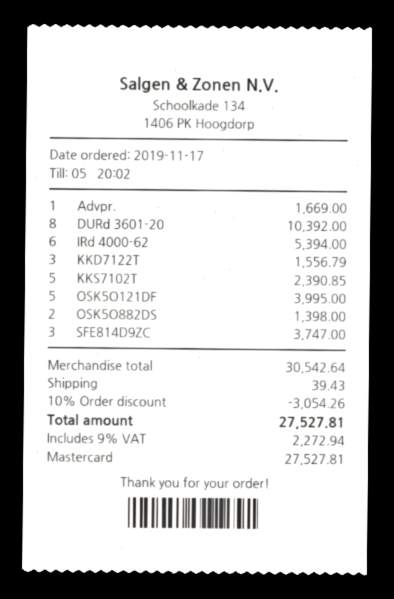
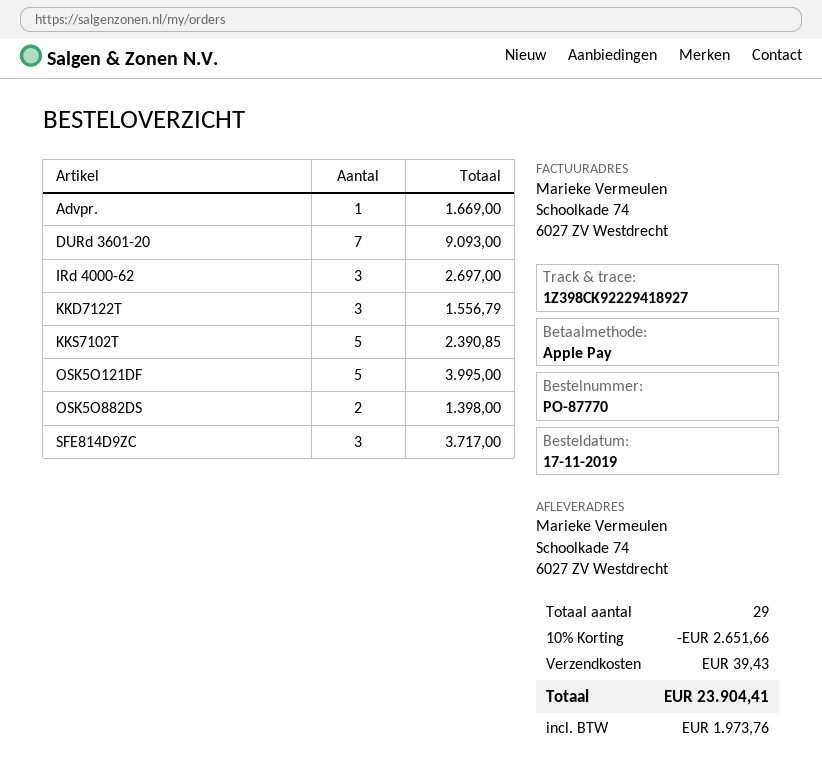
payment method: Mastercard -> Apple Pay
DURd 3601-20: 8 for 10392.00 -> 7 for 9093.00
IRd 4000-62: 6 for 5394.00 -> 3 for 2697.00
SFE814D9ZC: 3 for 3747.00 -> 3 for 3717.00
discount: 10% = 3054.26 -> 10% = 2651.66
tax: 2272.94 -> 1973.76
total: 27527.81 -> 23904.41

